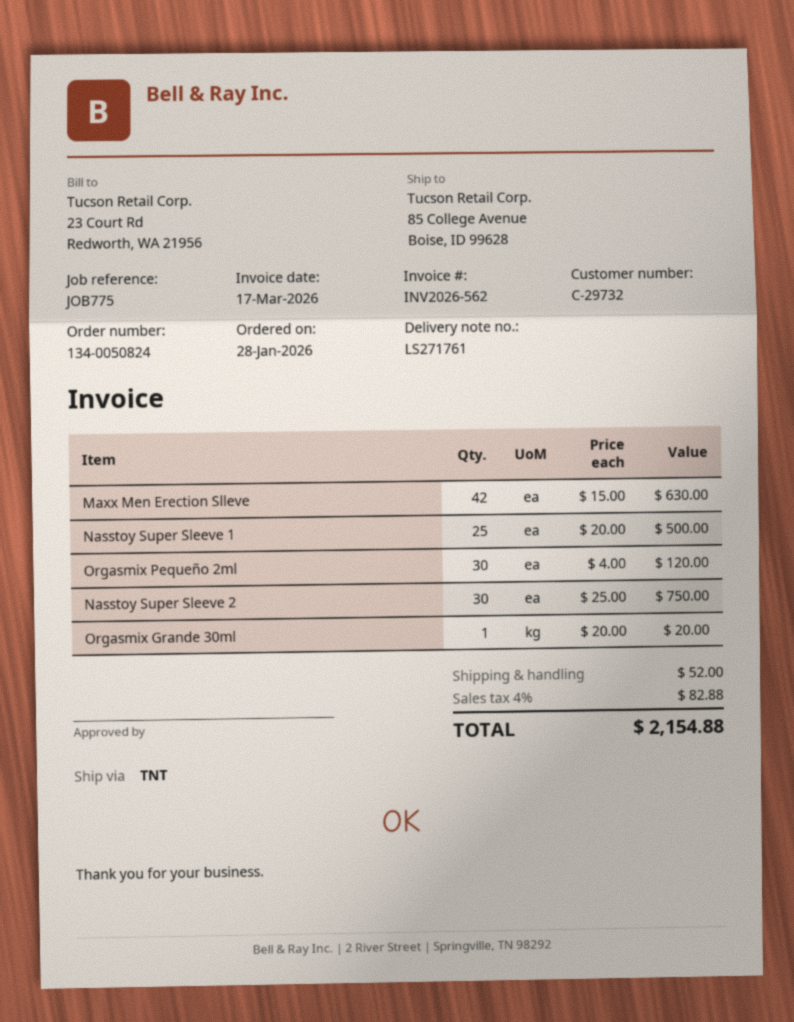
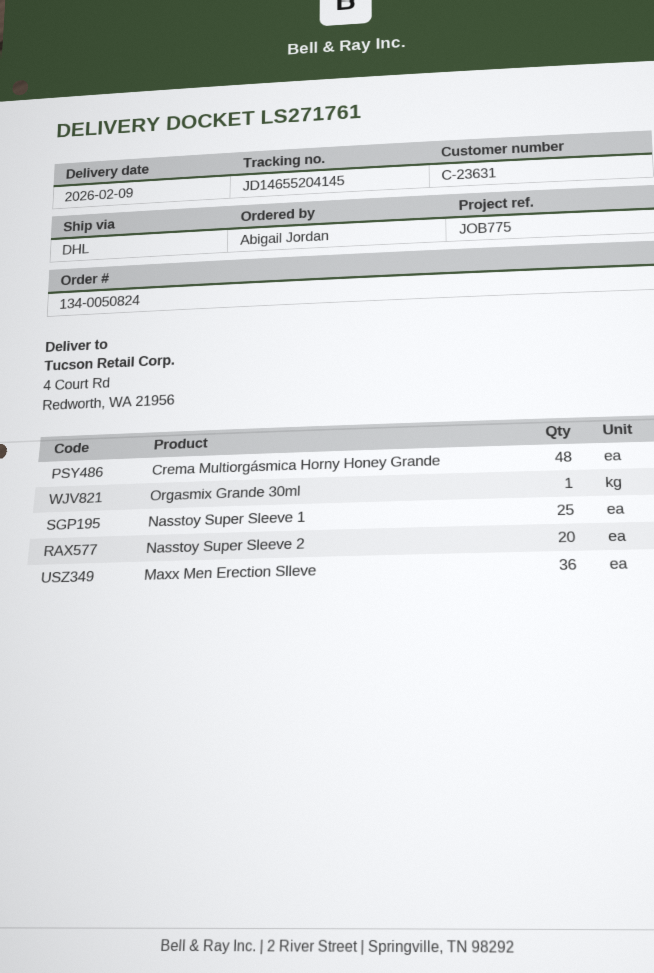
customer number: C-29732 -> C-23631
shipping method: TNT -> DHL
ship to: 85 College Avenue, Boise, ID 99628 -> 4 Court Rd, Redworth, WA 21956
Maxx Men Erection Slleve: 42 -> 36
Orgasmix Pequeño 2ml: 30 -> none
Nasstoy Super Sleeve 2: 30 -> 20
Crema Multiorgásmica Horny Honey Grande: none -> 48

